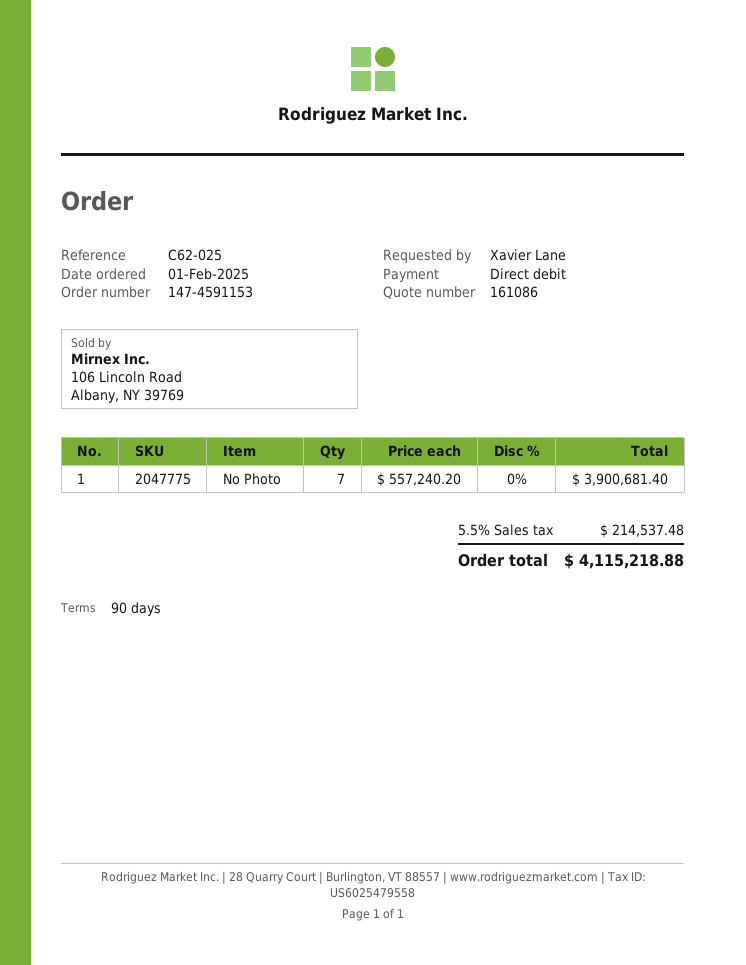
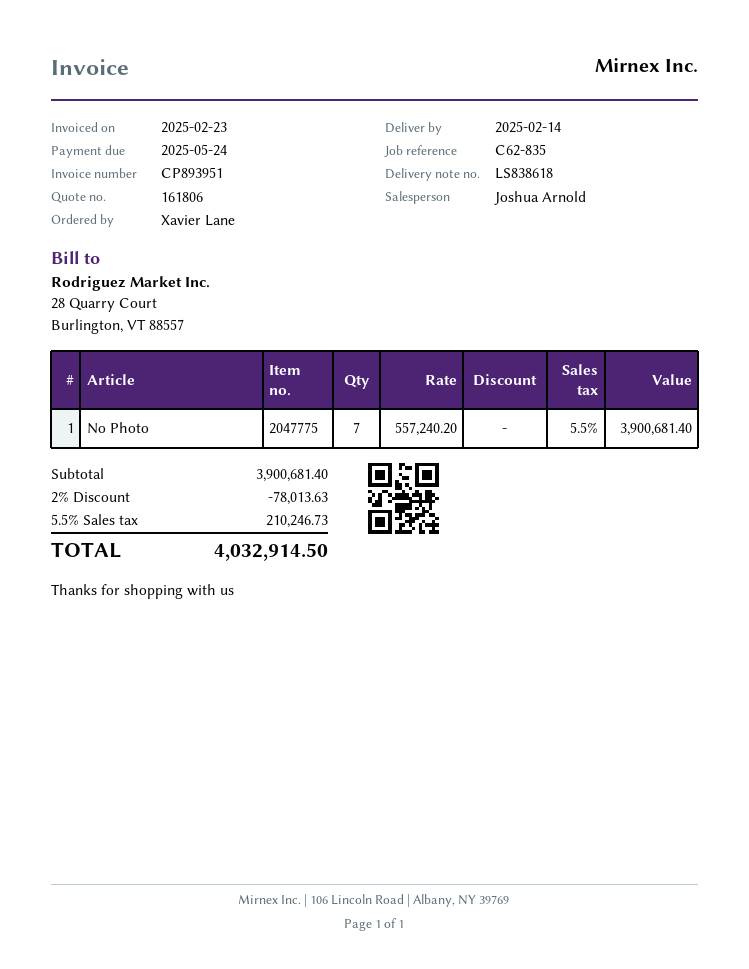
quote number: 161086 -> 161806
reference: C62-025 -> C62-835
discount: none -> 2% = 78013.63
tax: 5.5% = 214537.48 -> 5.5% = 210246.73
total: 4115218.88 -> 4032914.50

